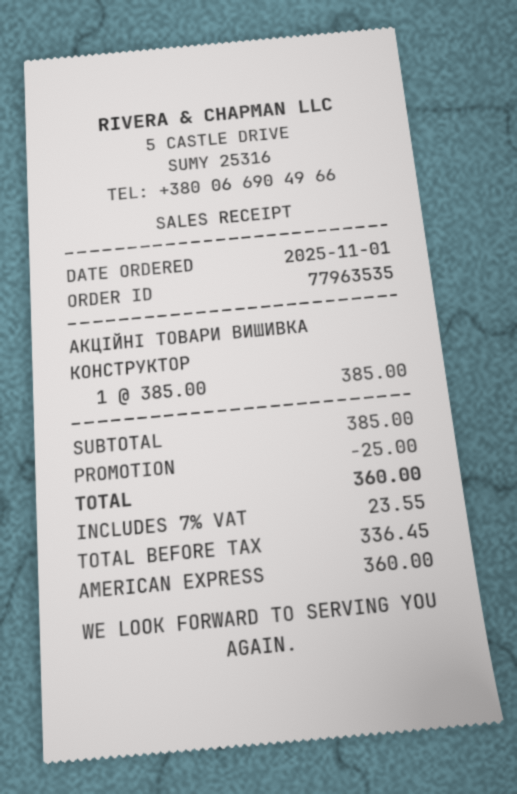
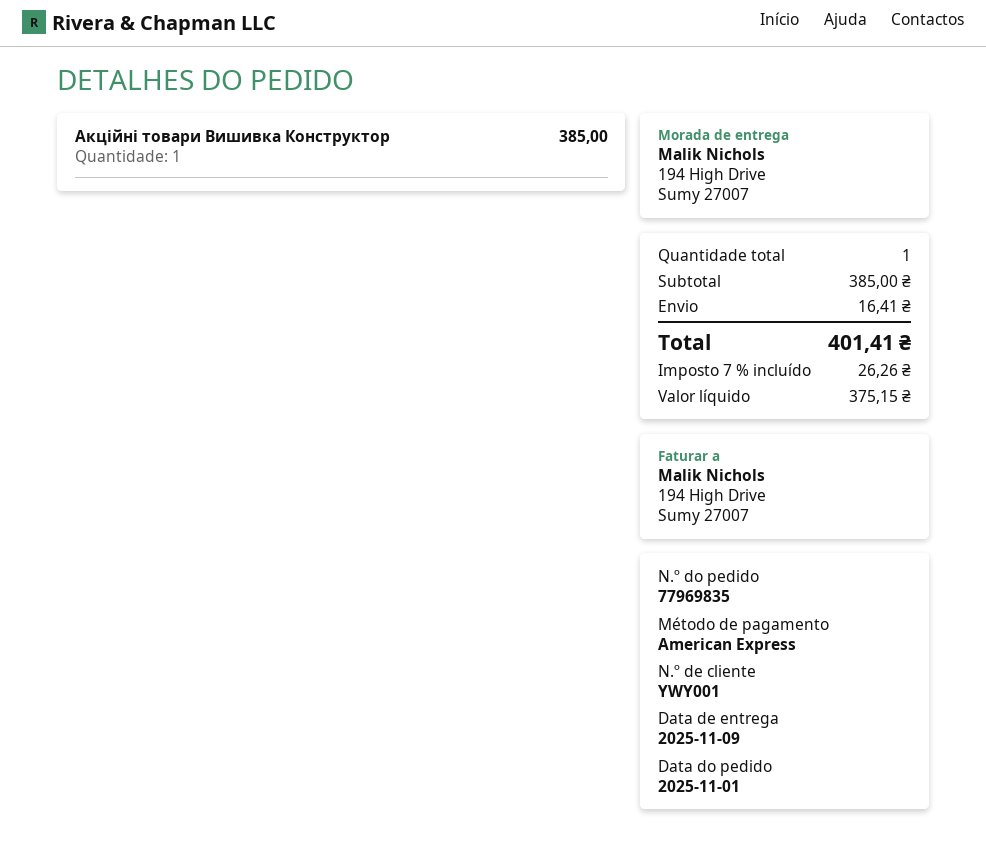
order number: 77963535 -> 77969835
discount: 25.00 -> none
shipping: none -> 16.41
net: 336.45 -> 375.15
tax: 7% = 23.55 -> 7% = 26.26
total: 360.00 -> 401.41

